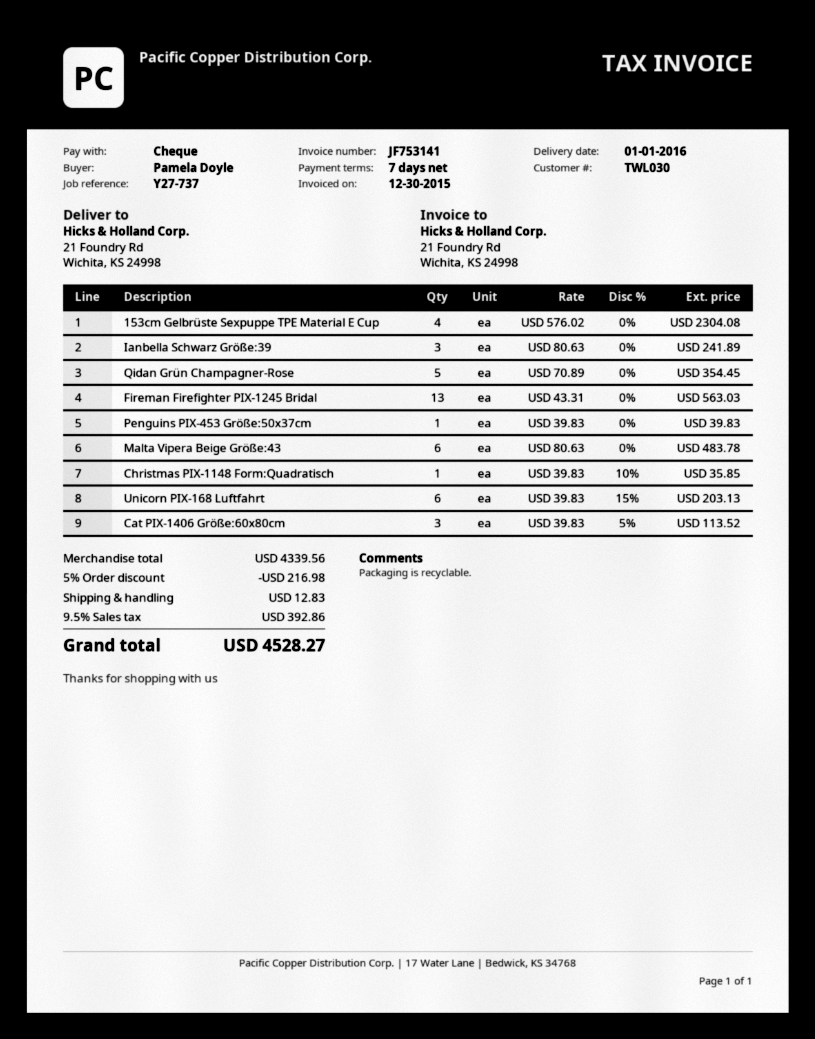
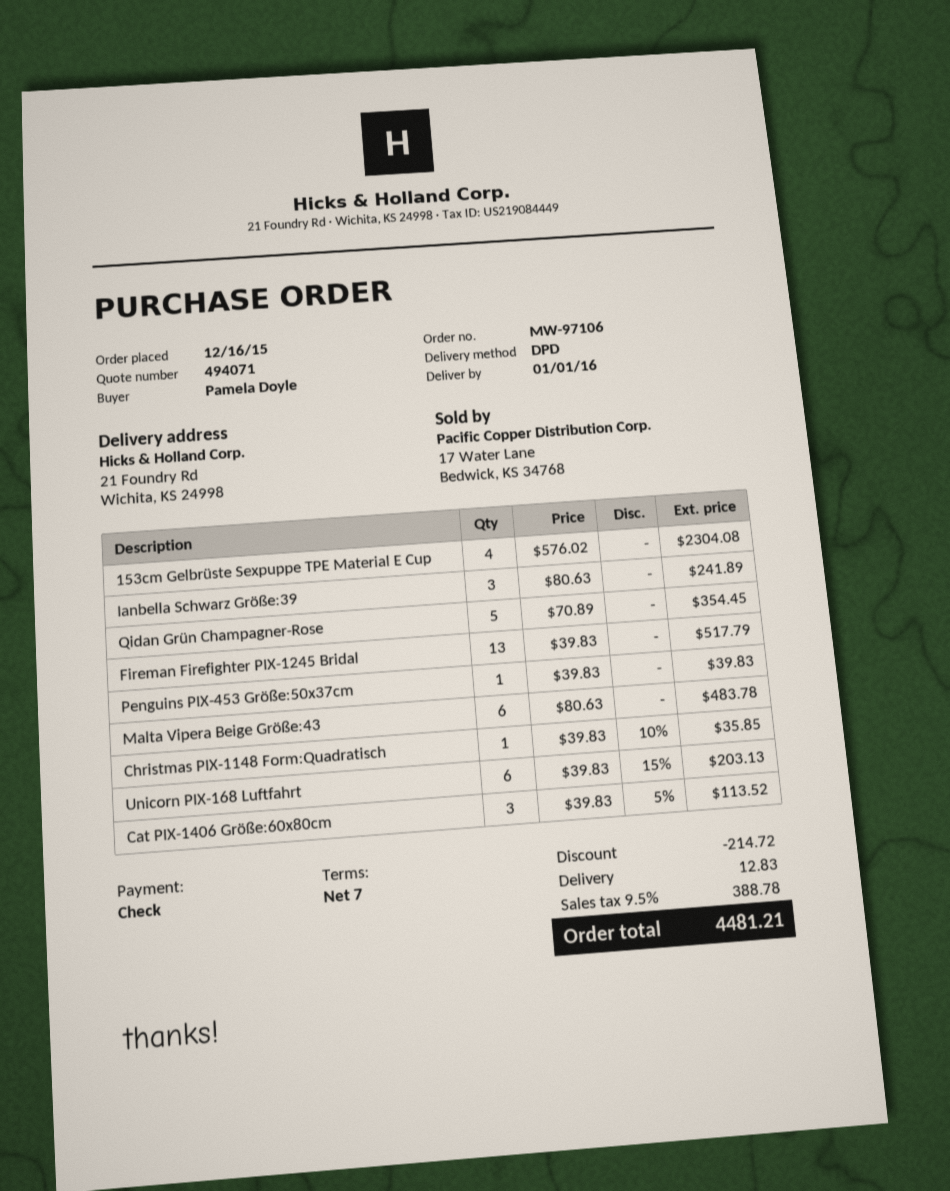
Fireman Firefighter PIX-1245 Bridal: 13 x 43.31 = 563.03 -> 13 x 39.83 = 517.79
discount: 216.98 -> 214.72
tax: 9.5% = 392.86 -> 9.5% = 388.78
total: 4528.27 -> 4481.21

